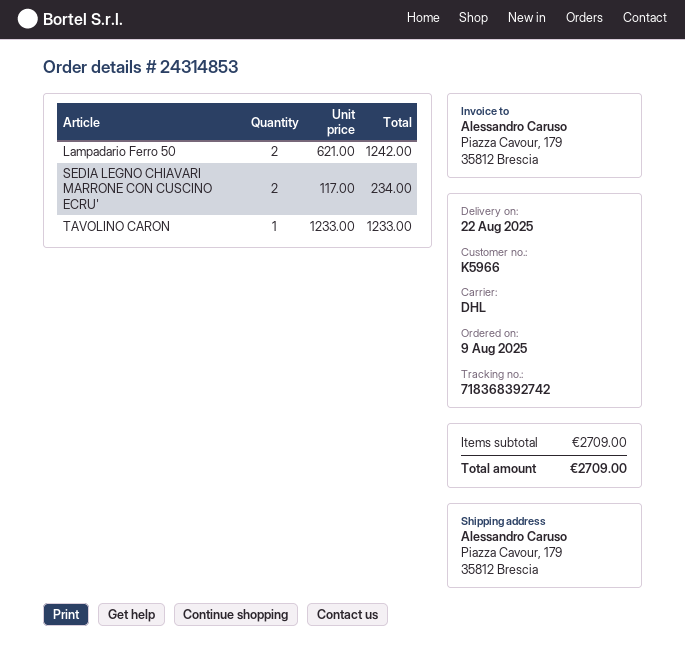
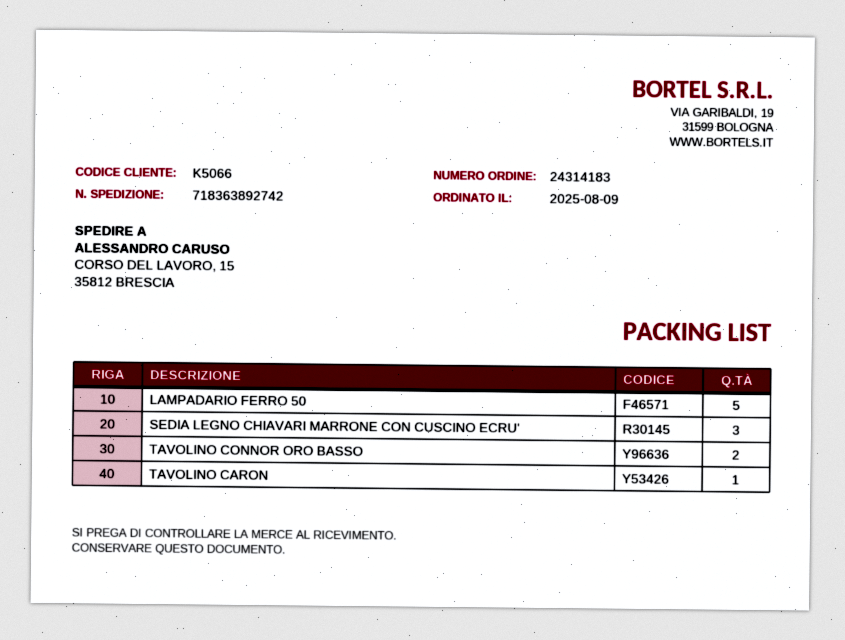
order number: 24314853 -> 24314183
customer number: K5966 -> K5066
tracking number: 718368392742 -> 718363892742
ship to: Piazza Cavour, 179, 35812 Brescia -> CORSO DEL LAVORO, 15, 35812 BRESCIA
Lampadario Ferro 50: 2 -> 5
SEDIA LEGNO CHIAVARI MARRONE CON CUSCINO ECRU': 2 -> 3
TAVOLINO CONNOR ORO BASSO: none -> 2

